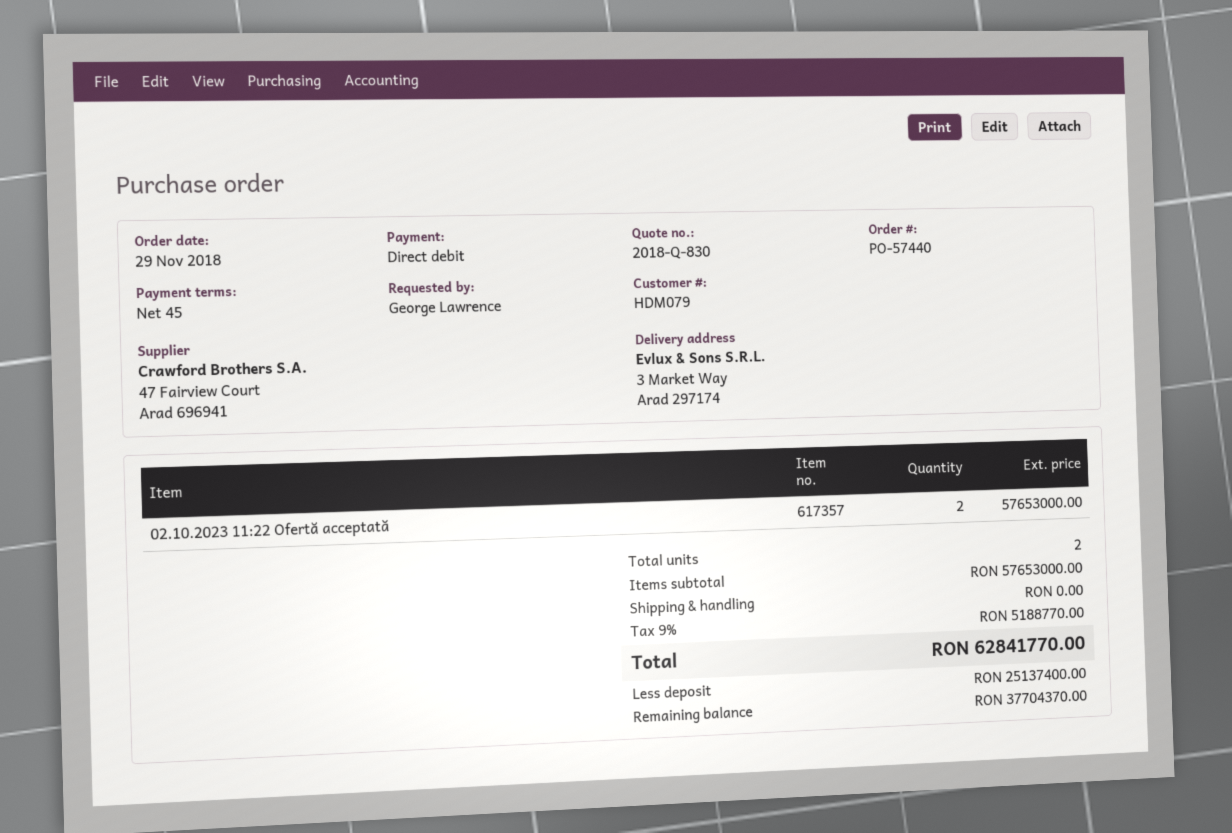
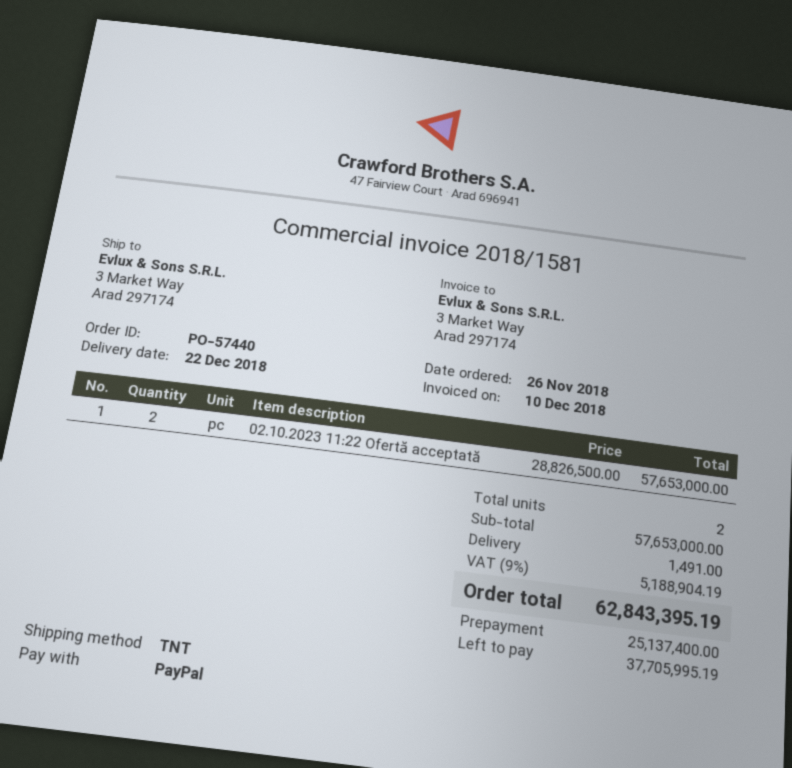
order date: 2018-11-29 -> 2018-11-26
payment method: direct debit -> PayPal
shipping: 0.00 -> 1491.00
tax: 9% = 5188770.00 -> 9% = 5188904.19
total: 62841770.00 -> 62843395.19
balance: 37704370.00 -> 37705995.19

